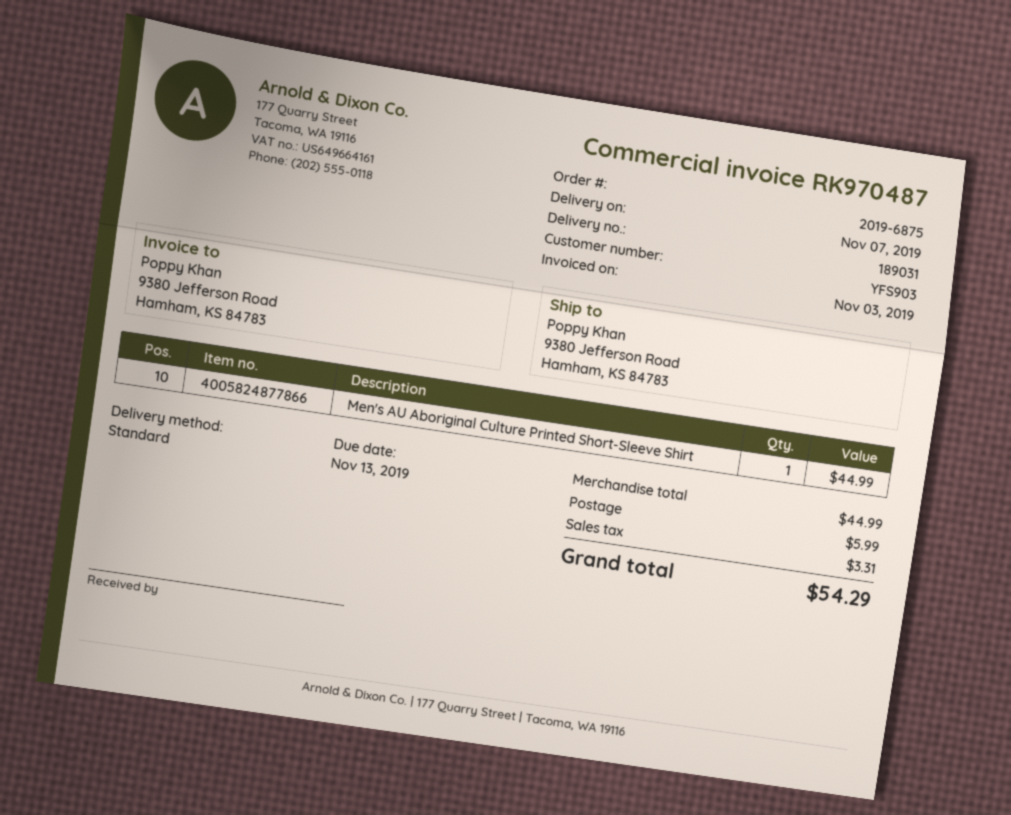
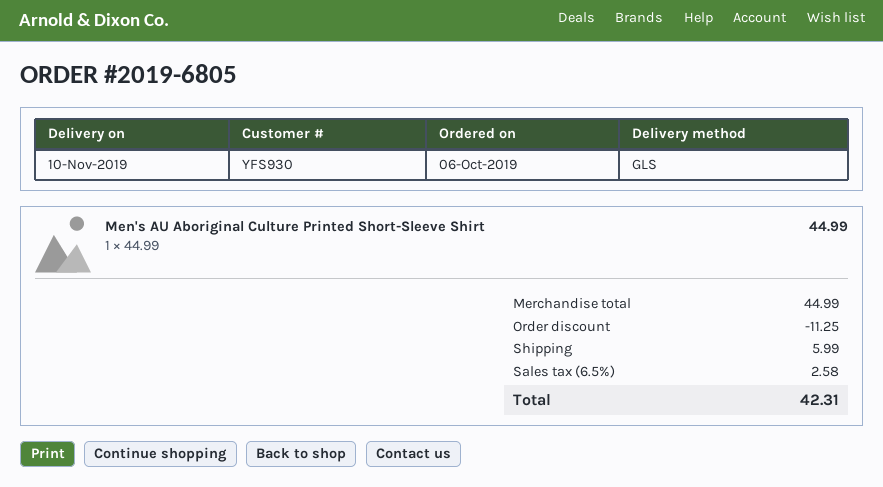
order number: 2019-6875 -> 2019-6805
delivery date: 2019-11-07 -> 2019-11-10
customer number: YFS903 -> YFS930
shipping method: standard -> GLS
discount: none -> 11.25
tax: 3.31 -> 2.58
total: 54.29 -> 42.31

